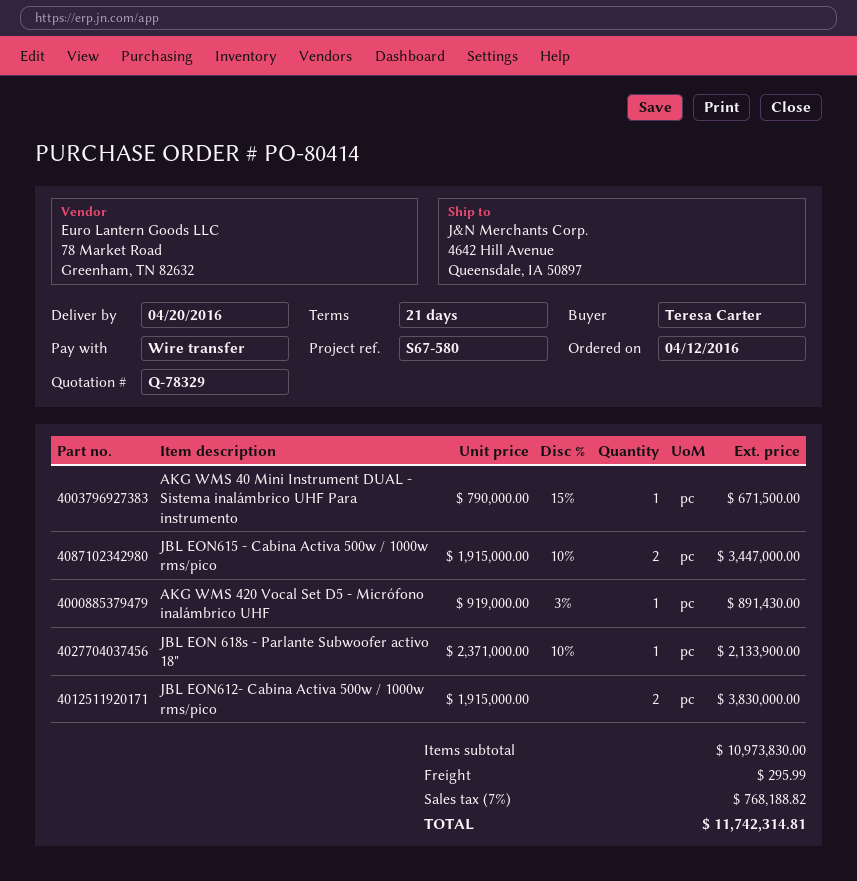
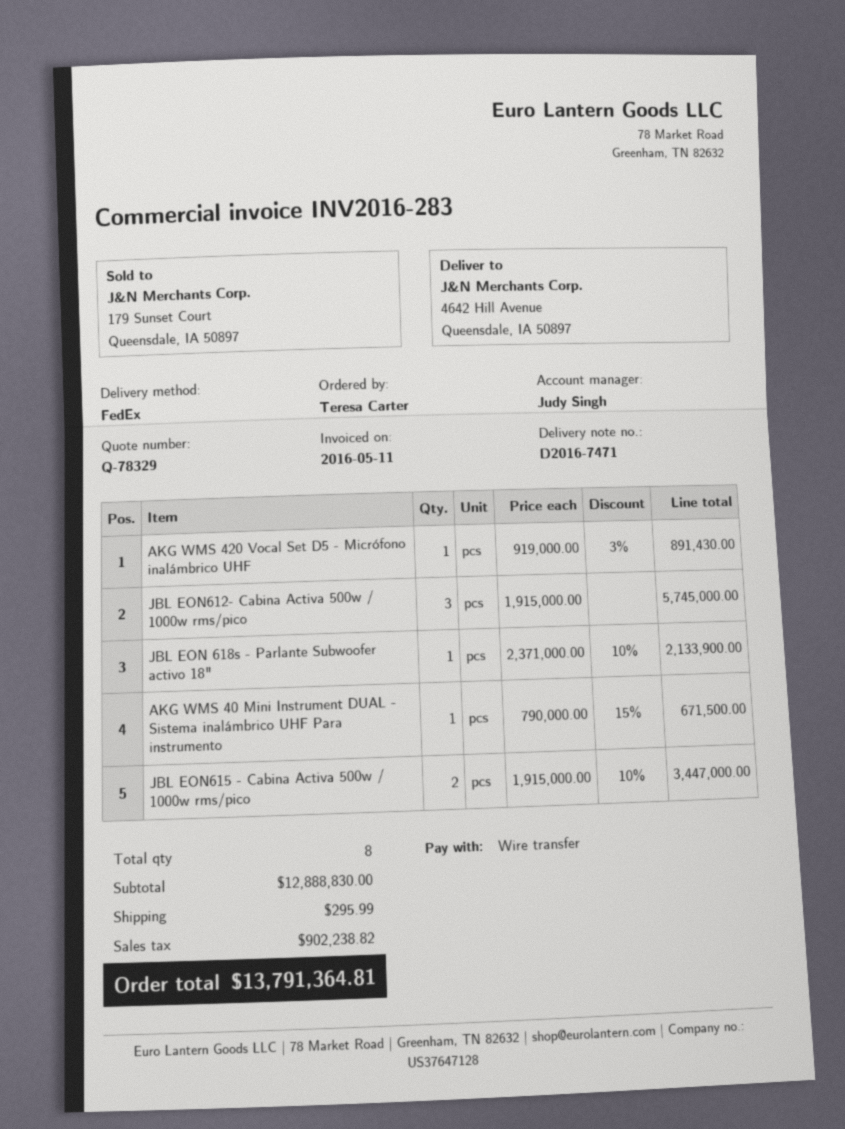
JBL EON612- Cabina Activa 500w / 1000w rms/pico: 2 x 1915000.00 = 3830000.00 -> 3 x 1915000.00 = 5745000.00
subtotal: 10973830.00 -> 12888830.00
tax: 768188.82 -> 902238.82
total: 11742314.81 -> 13791364.81

